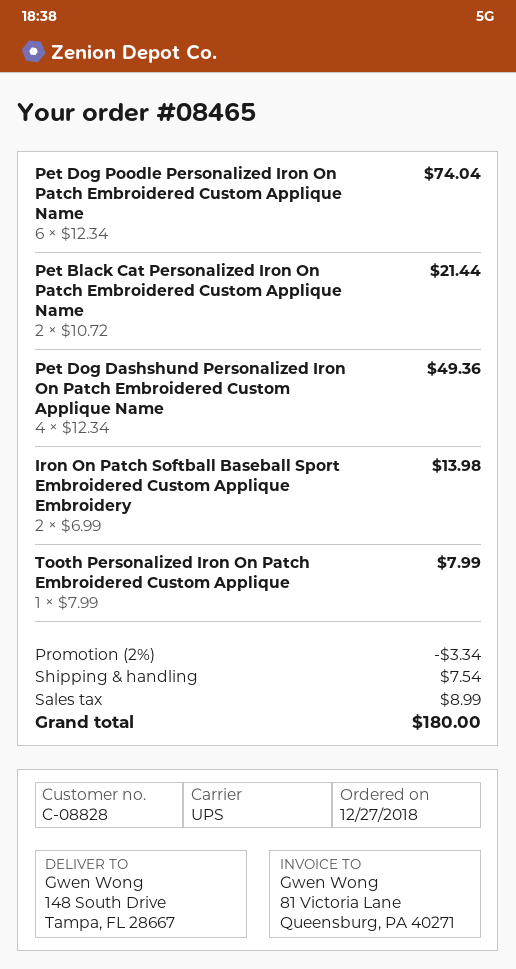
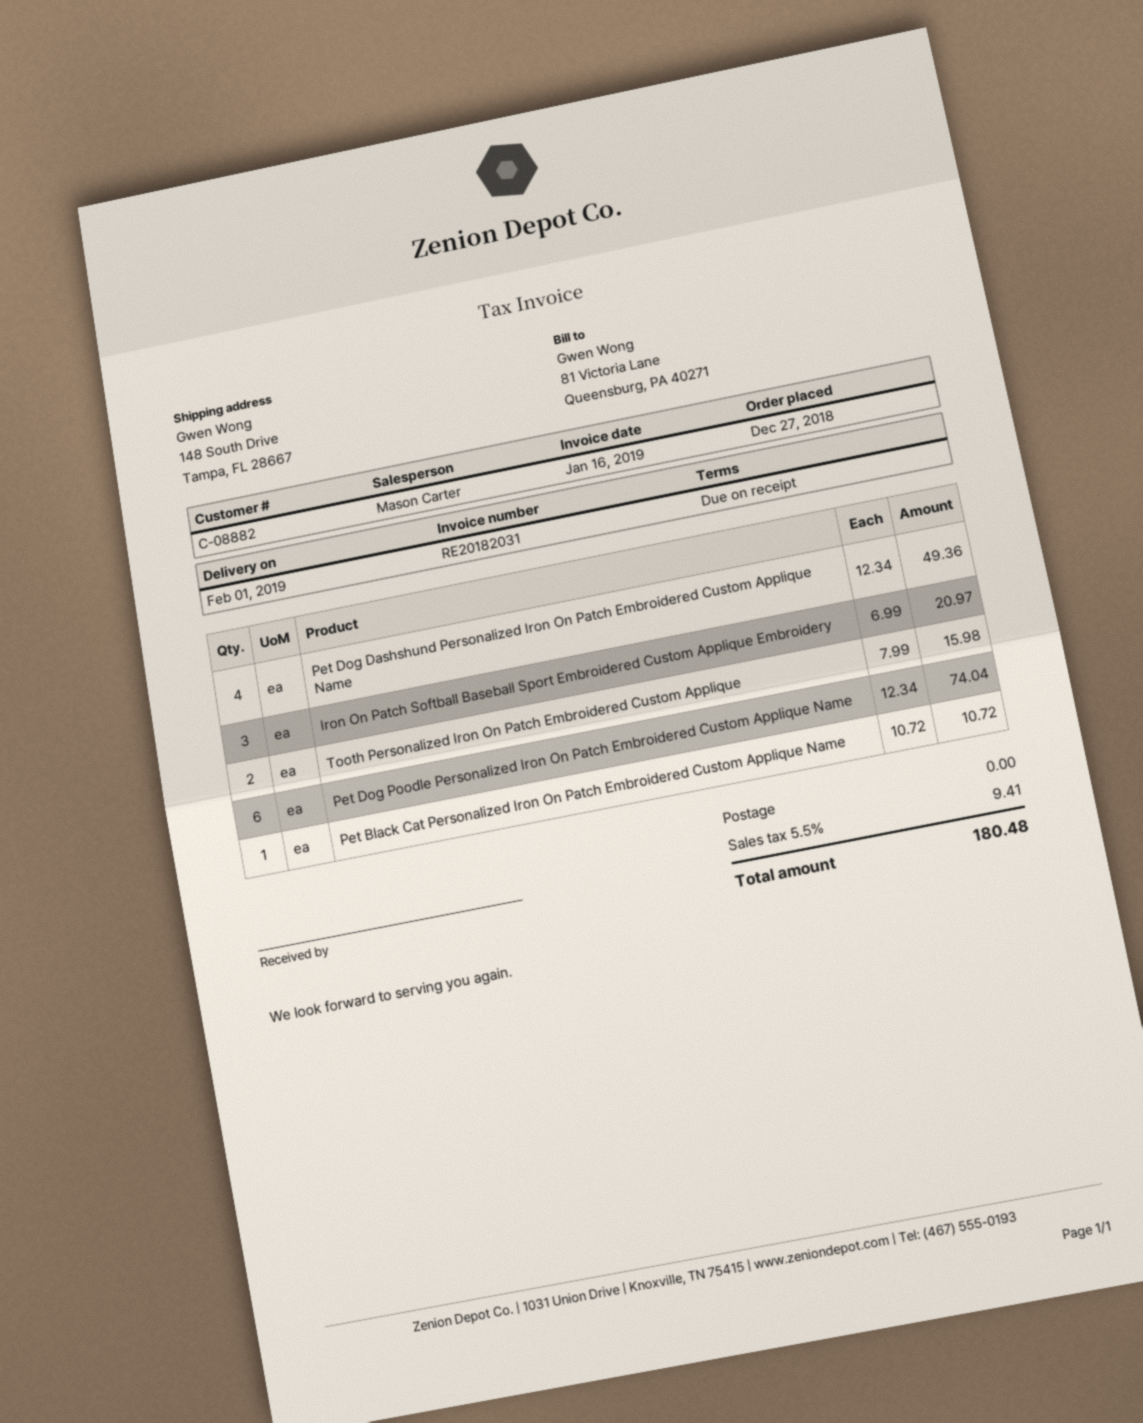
customer number: C-08828 -> C-08882
Pet Black Cat Personalized Iron On Patch Embroidered Custom Applique Name: 2 x 10.72 = 21.44 -> 1 x 10.72 = 10.72
Iron On Patch Softball Baseball Sport Embroidered Custom Applique Embroidery: 2 x 6.99 = 13.98 -> 3 x 6.99 = 20.97
Tooth Personalized Iron On Patch Embroidered Custom Applique: 1 x 7.99 = 7.99 -> 2 x 7.99 = 15.98
discount: 2% = 3.34 -> none
shipping: 7.54 -> 0.00
tax: 8.99 -> 9.41
total: 180.00 -> 180.48

